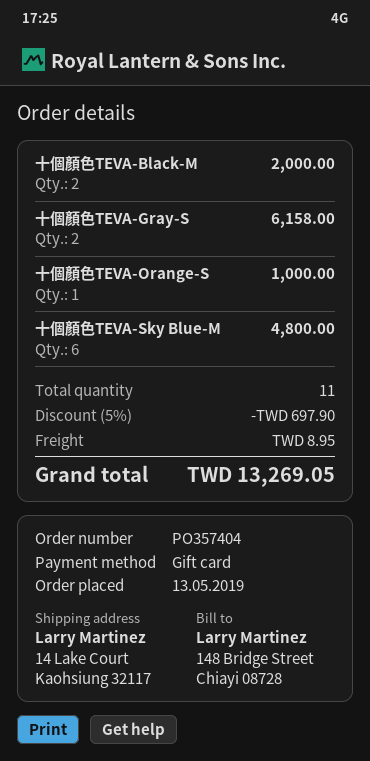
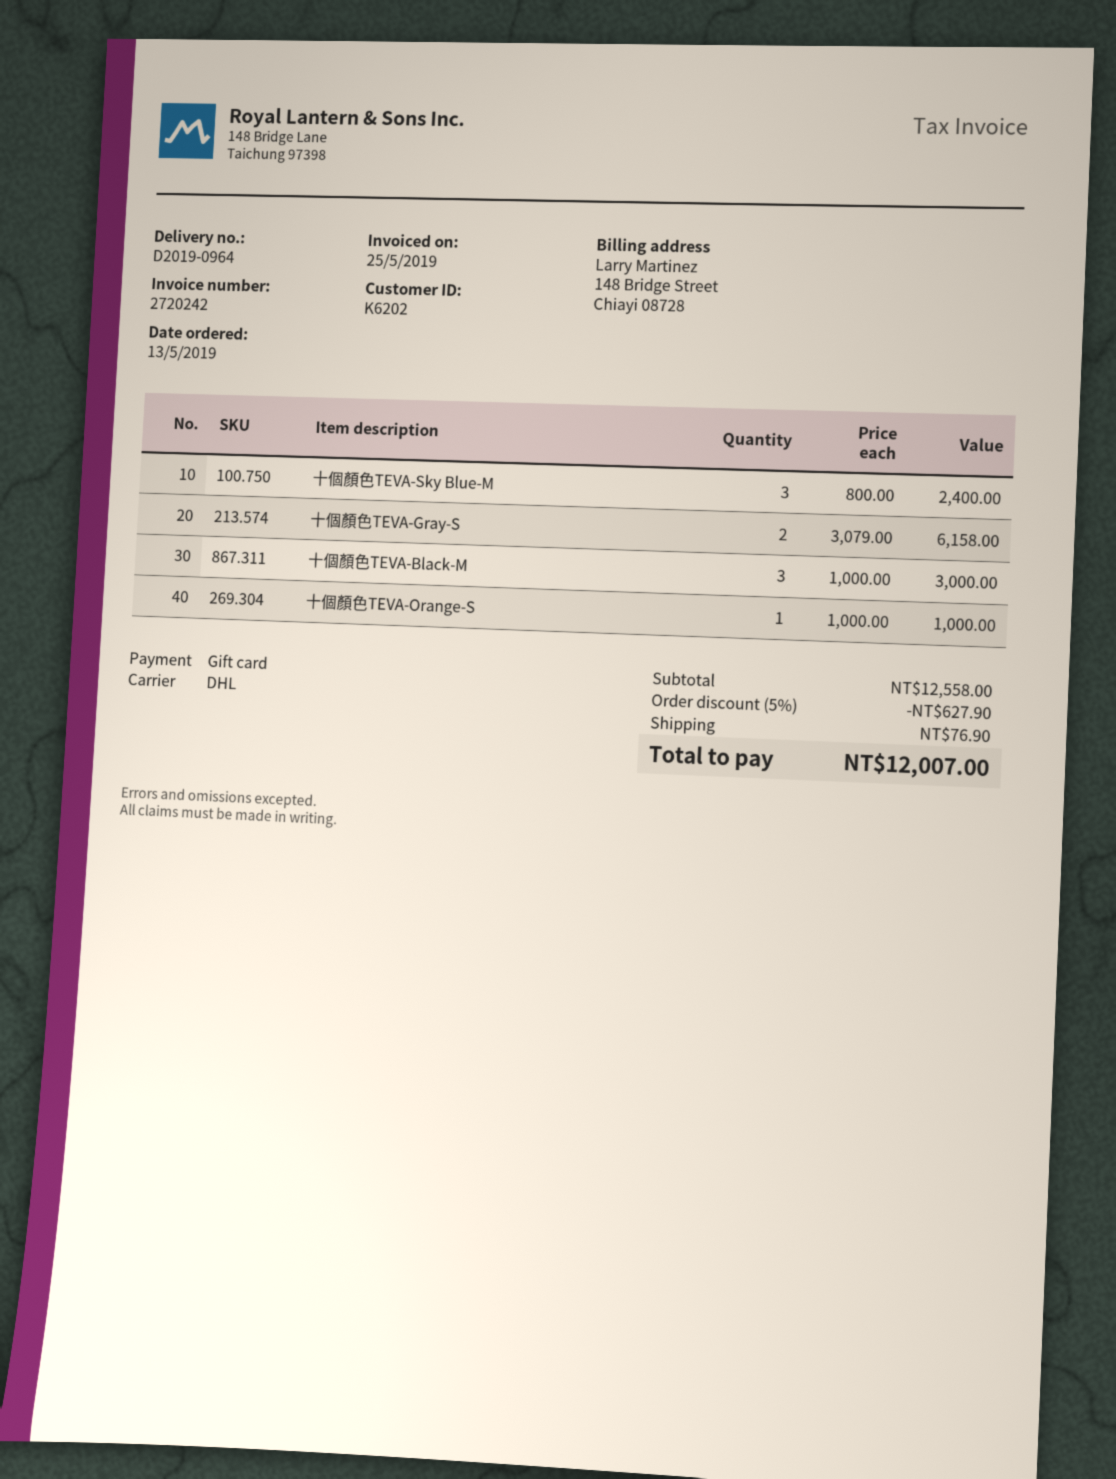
十個顏色TEVA-Black-M: 2 for 2000.00 -> 3 for 3000.00
十個顏色TEVA-Sky Blue-M: 6 for 4800.00 -> 3 for 2400.00
discount: 5% = 697.90 -> 5% = 627.90
shipping: 8.95 -> 76.90
total: 13269.05 -> 12007.00

